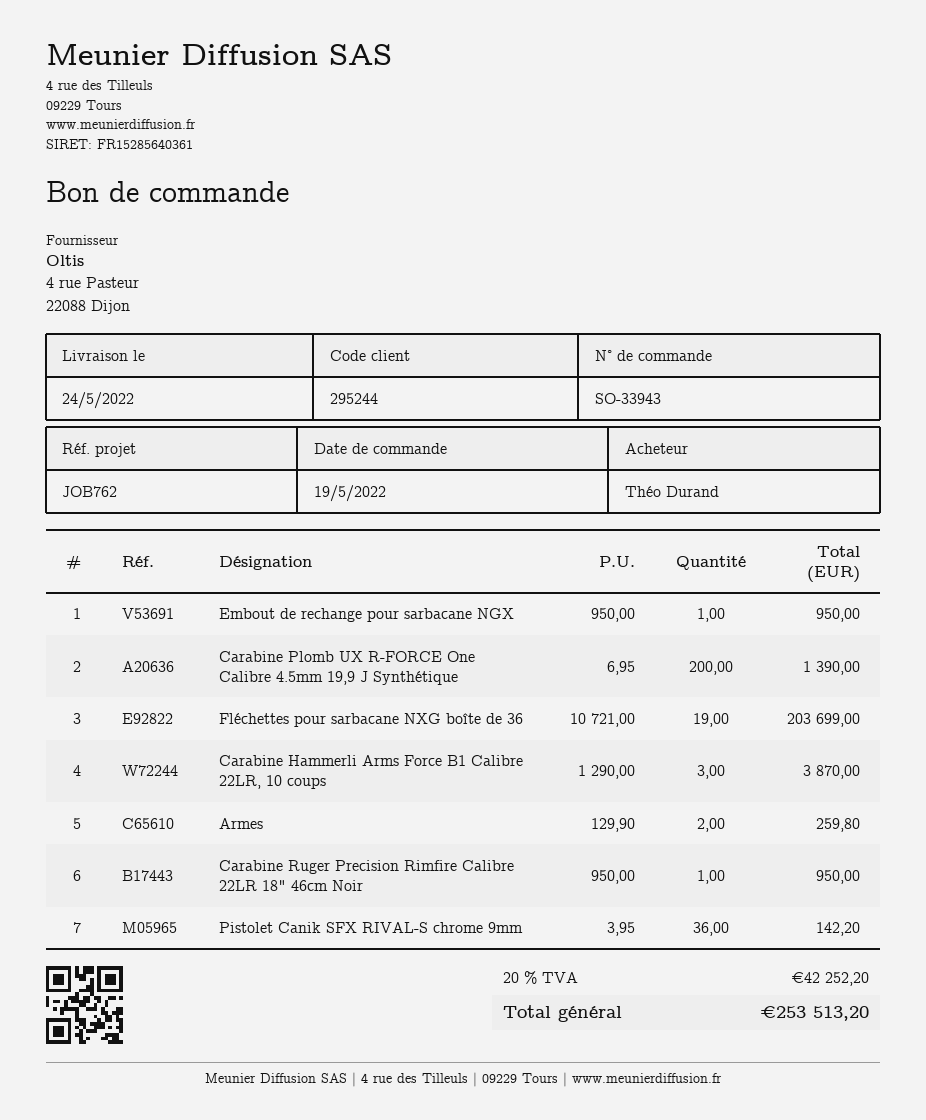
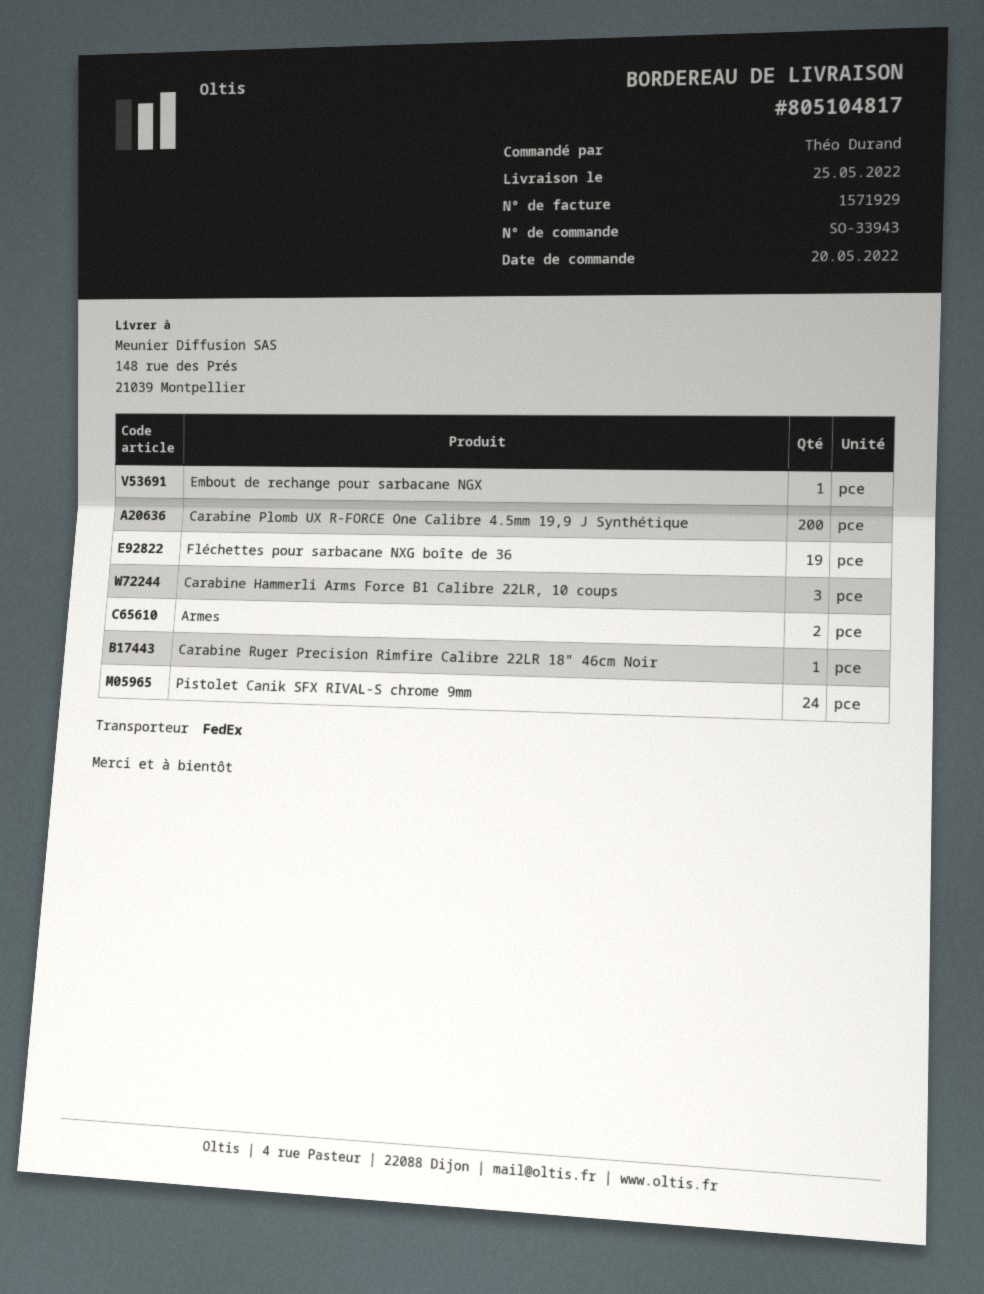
order date: 2022-05-19 -> 2022-05-20
delivery date: 2022-05-24 -> 2022-05-25
Pistolet Canik SFX RIVAL-S chrome 9mm: 36 -> 24

